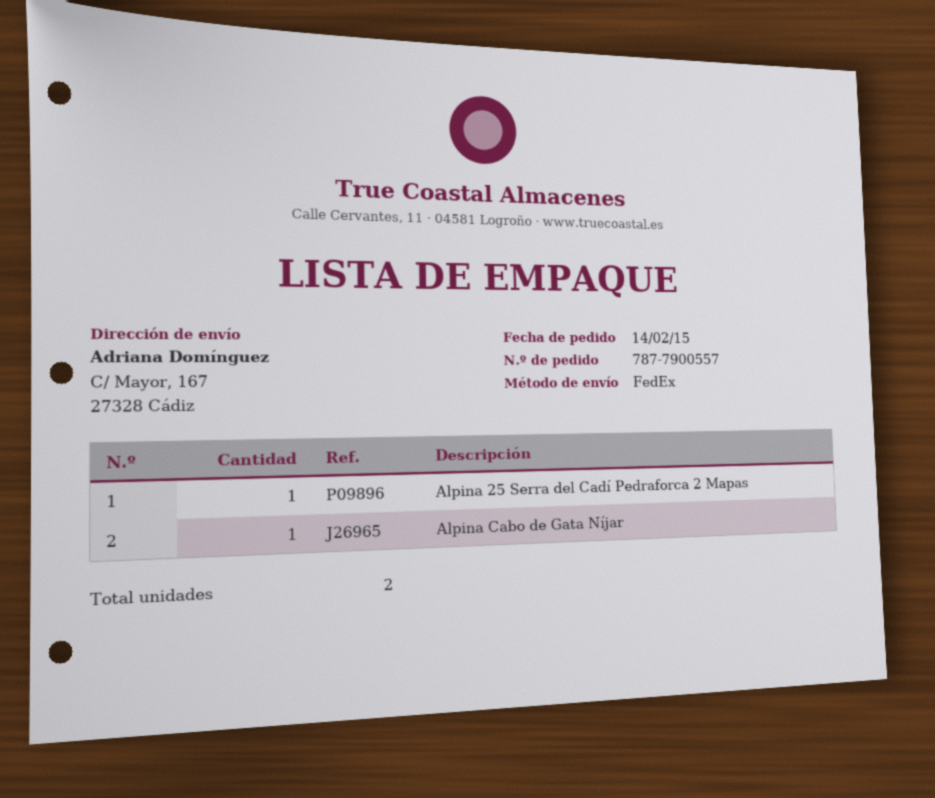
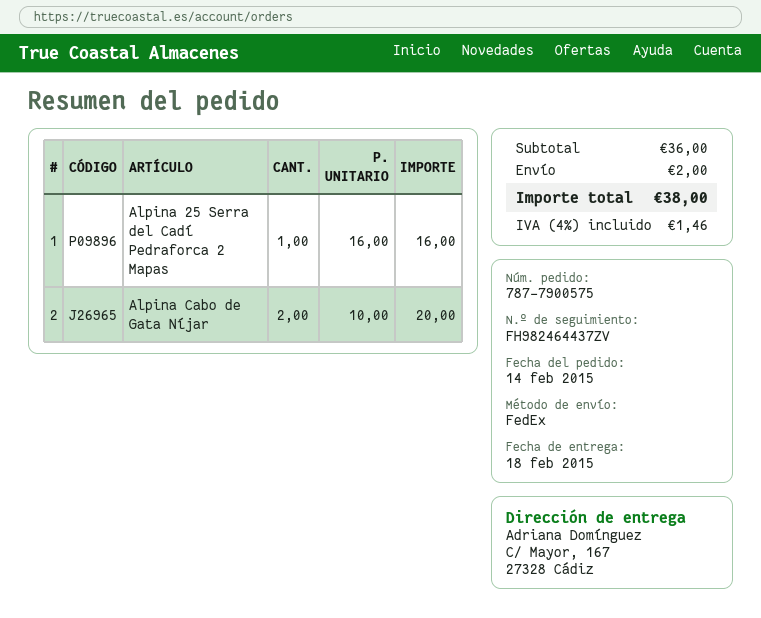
order number: 787-7900557 -> 787-7900575
Alpina Cabo de Gata Níjar: 1 -> 2

